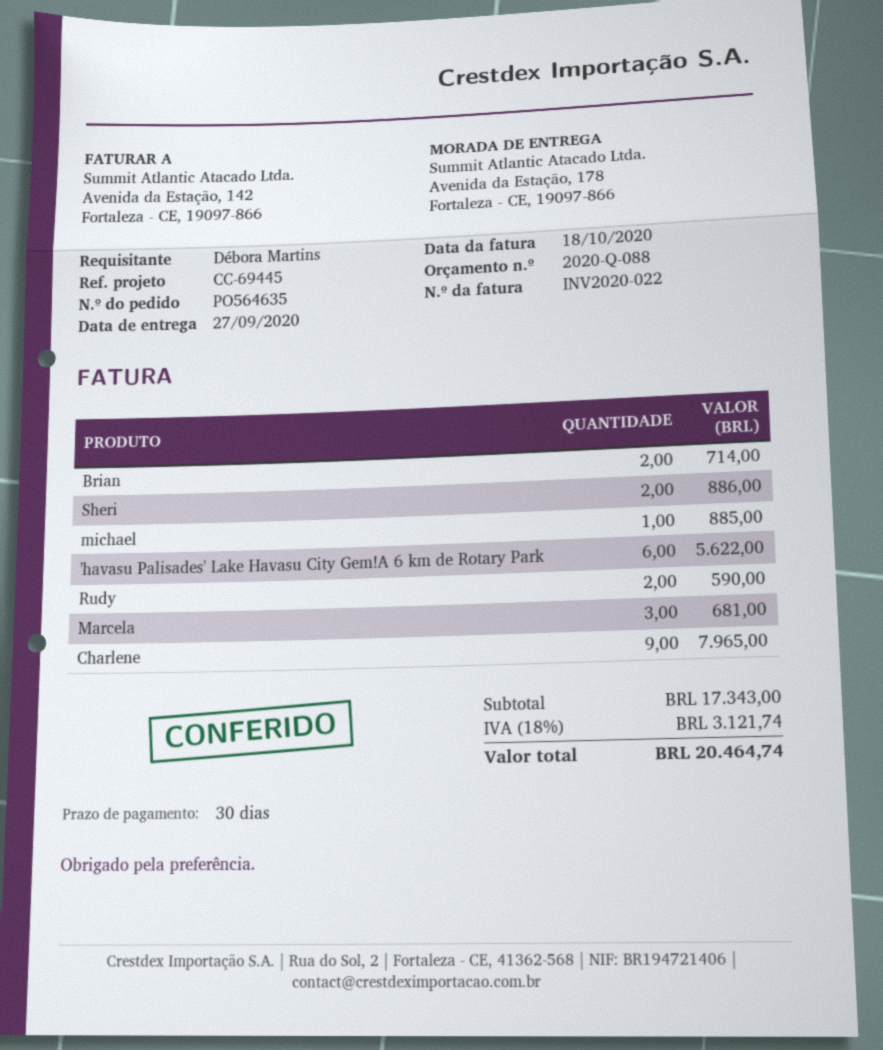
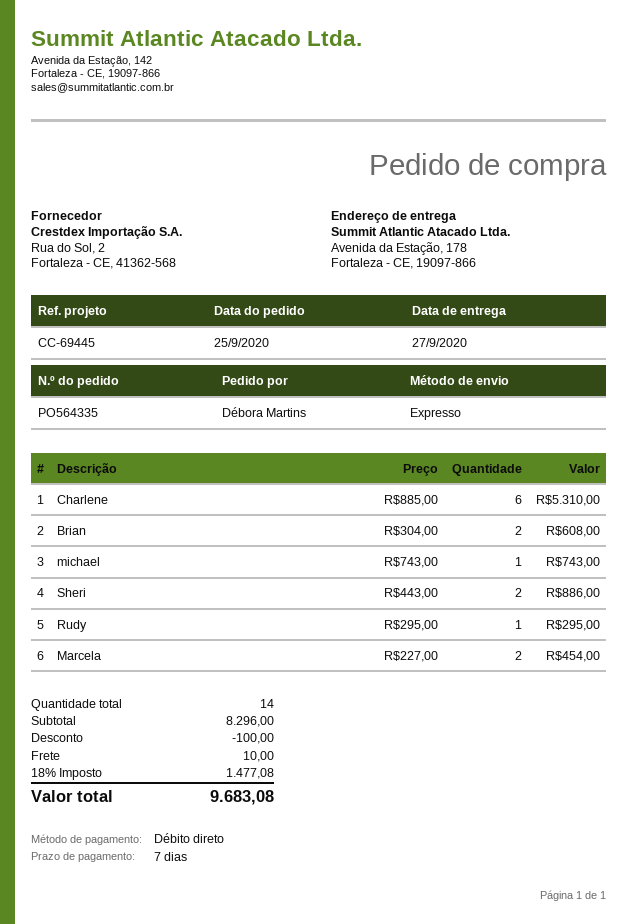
order number: PO564635 -> PO564335
payment terms: 30 days -> 7 days
Brian: 2 for 714.00 -> 2 for 608.00
michael: 1 for 885.00 -> 1 for 743.00
'havasu Palisades' Lake Havasu City Gem!A 6 km de Rotary Park: 6 for 5622.00 -> none
Rudy: 2 for 590.00 -> 1 for 295.00
Marcela: 3 for 681.00 -> 2 for 454.00
Charlene: 9 for 7965.00 -> 6 for 5310.00
subtotal: 17343.00 -> 8296.00
discount: none -> 100.00
shipping: none -> 10.00
tax: 18% = 3121.74 -> 18% = 1477.08
total: 20464.74 -> 9683.08

